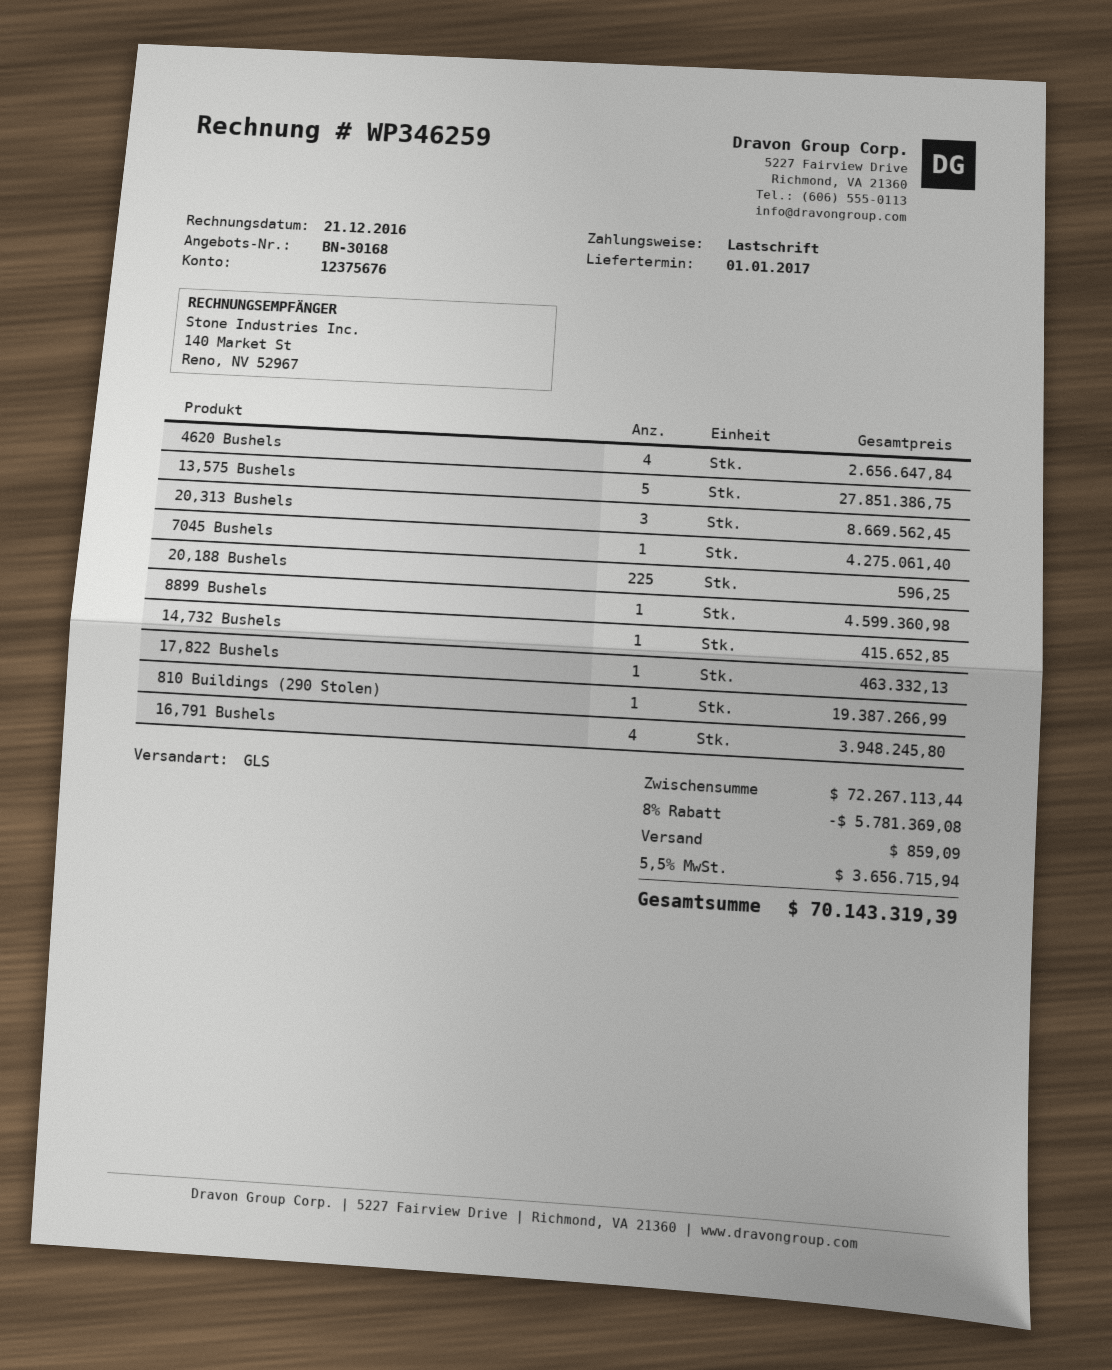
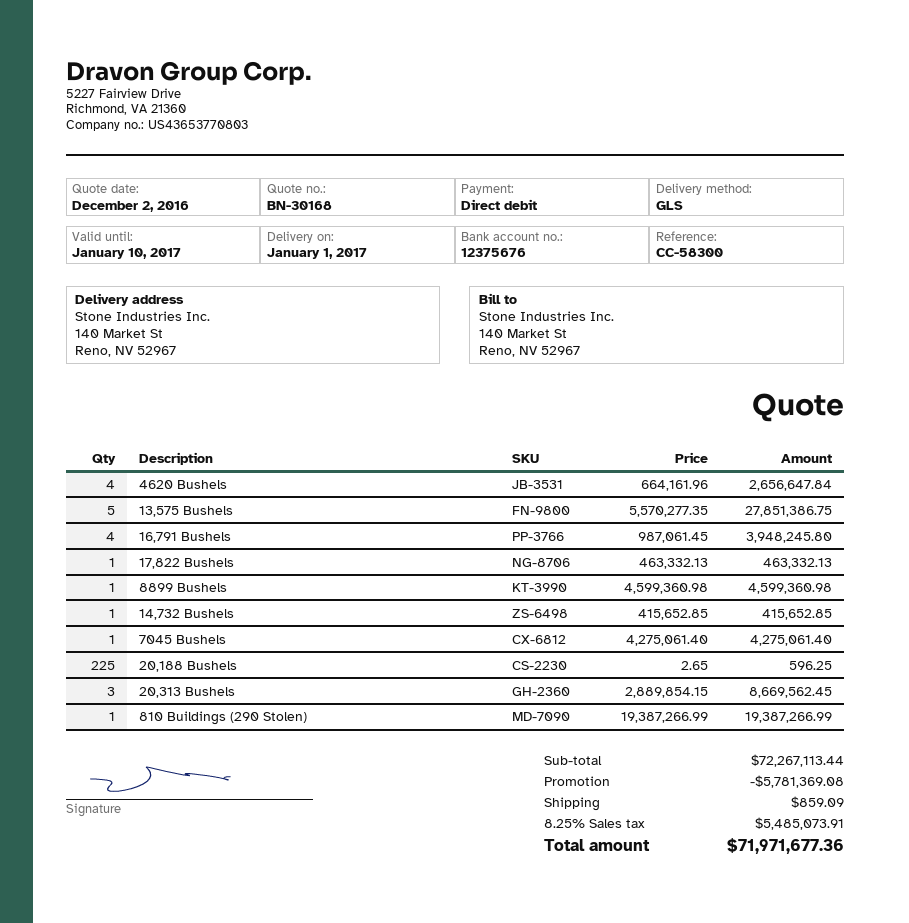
tax: 5.5% = 3656715.94 -> 8.25% = 5485073.91
total: 70143319.39 -> 71971677.36

